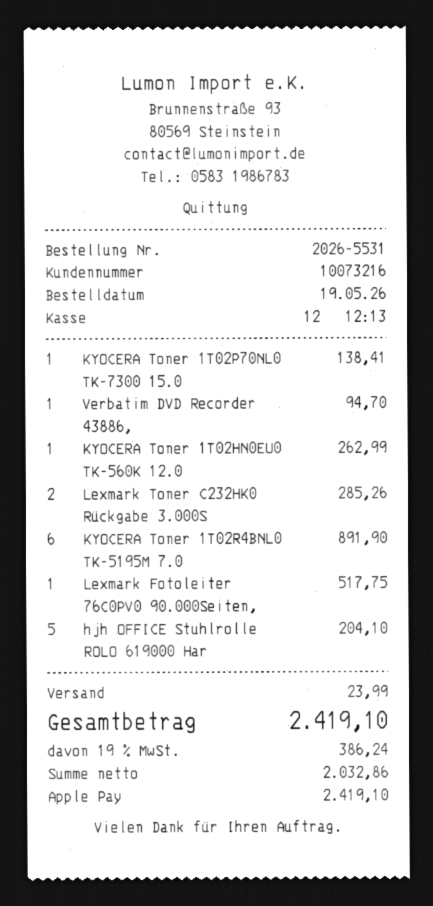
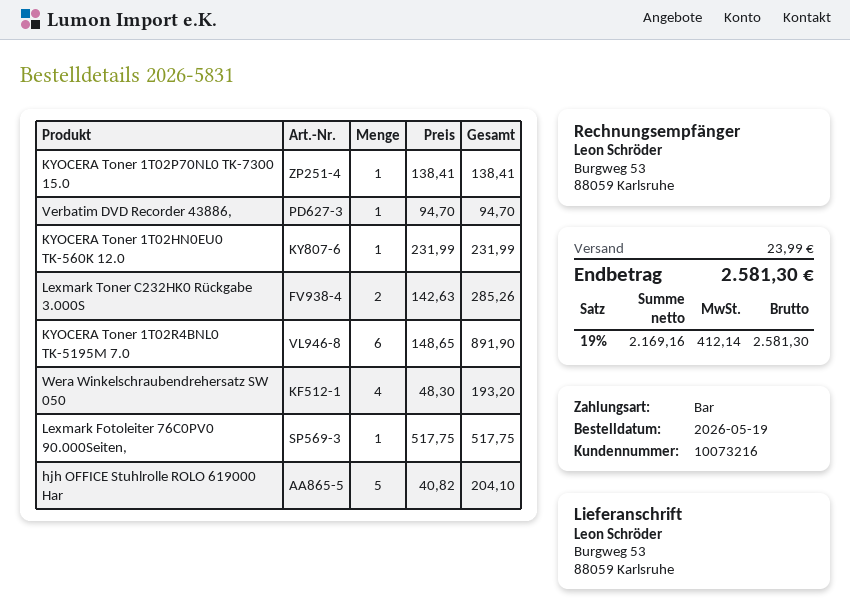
order number: 2026-5531 -> 2026-5831
payment method: Apple Pay -> cash
KYOCERA Toner 1T02HN0EU0 TK-560K 12.0: 1 for 262.99 -> 1 for 231.99
Wera Winkelschraubendrehersatz SW 050: none -> 4 for 193.20
net: 2032.86 -> 2169.16
tax: 19% = 386.24 -> 19% = 412.14
total: 2419.10 -> 2581.30

